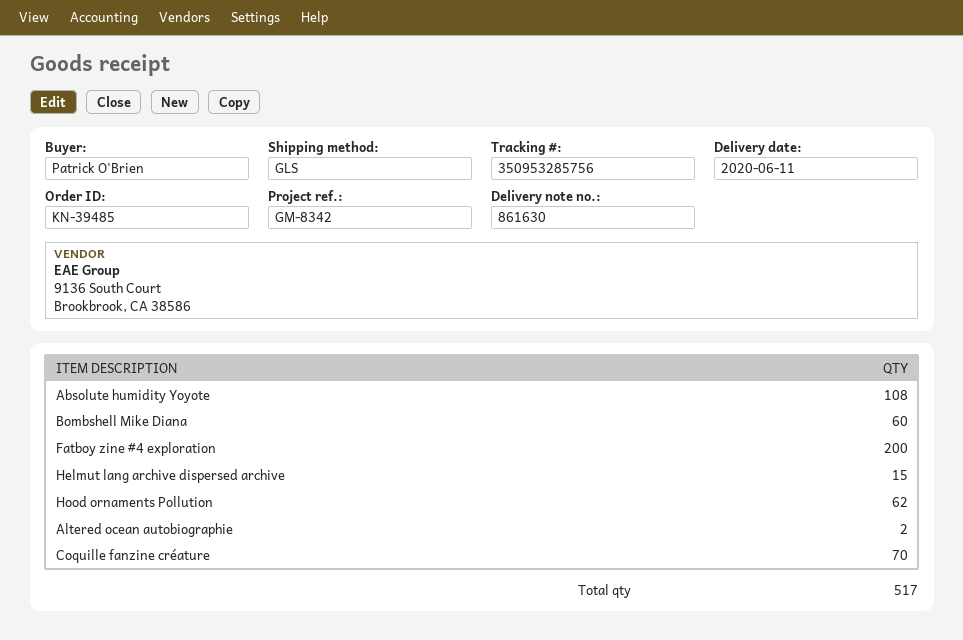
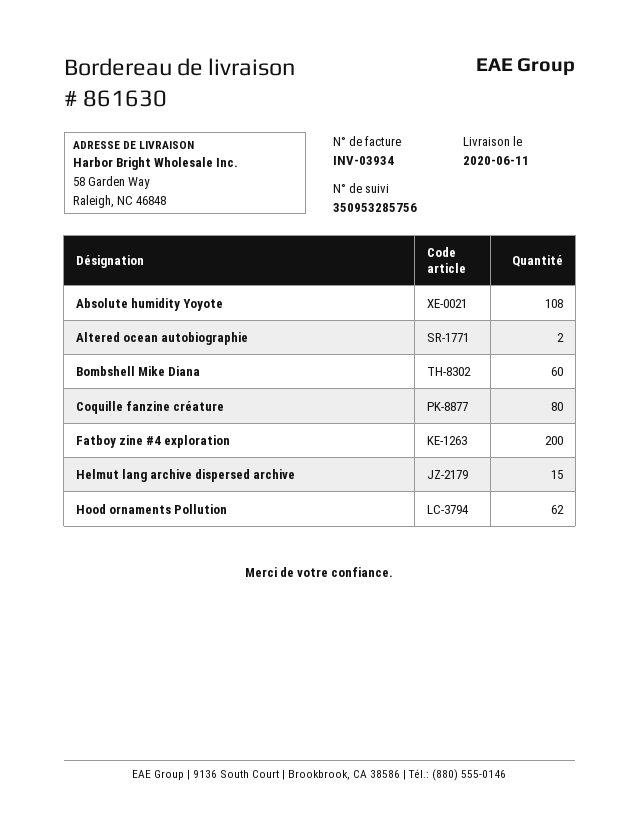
Coquille fanzine créature: 70 -> 80

